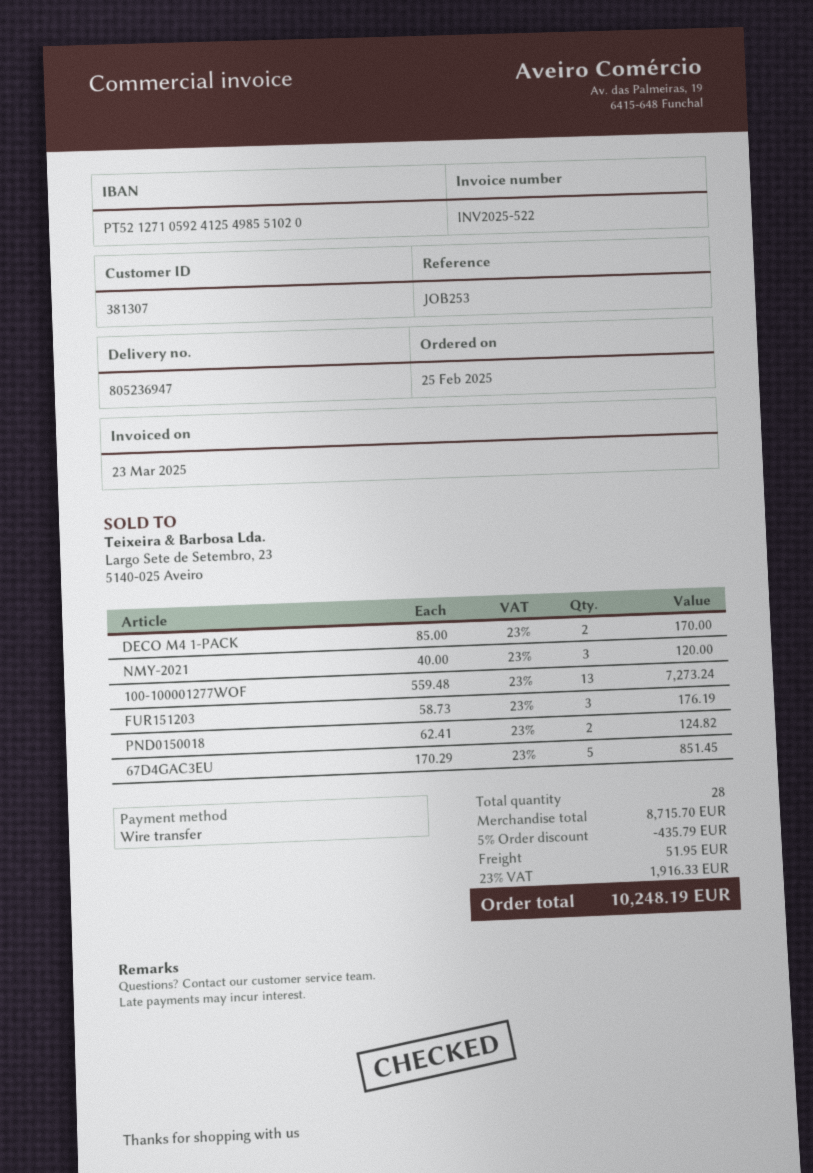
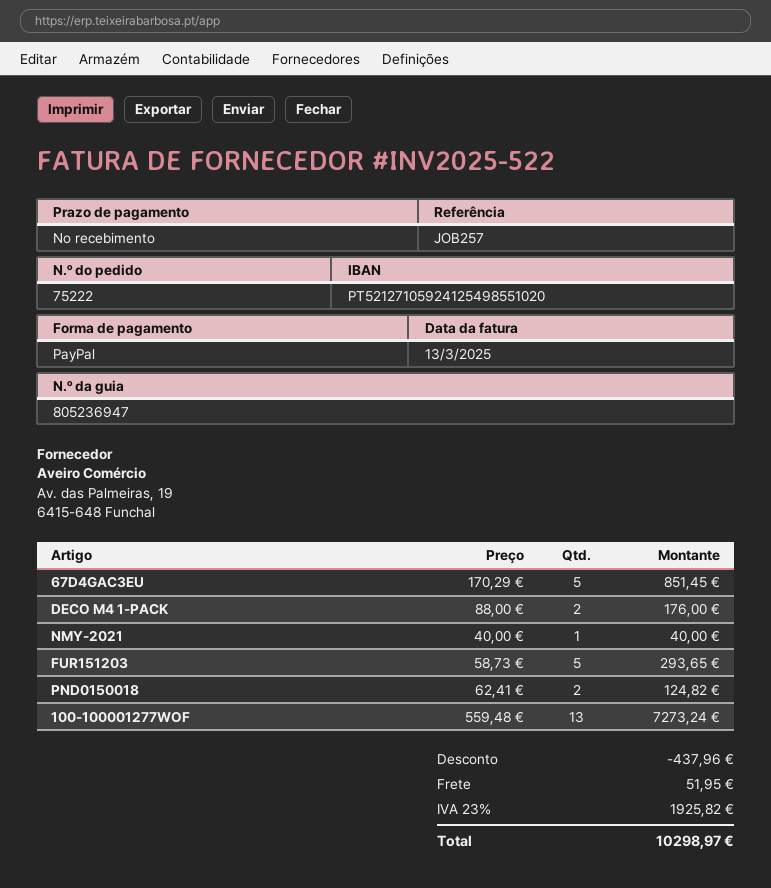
invoice date: 2025-03-23 -> 2025-03-13
reference: JOB253 -> JOB257
payment method: bank transfer -> PayPal
DECO M4 1-PACK: 2 x 85.00 = 170.00 -> 2 x 88.00 = 176.00
NMY-2021: 3 x 40.00 = 120.00 -> 1 x 40.00 = 40.00
FUR151203: 3 x 58.73 = 176.19 -> 5 x 58.73 = 293.65
discount: 435.79 -> 437.96
tax: 23% = 1916.33 -> 23% = 1925.82
total: 10248.19 -> 10298.97

